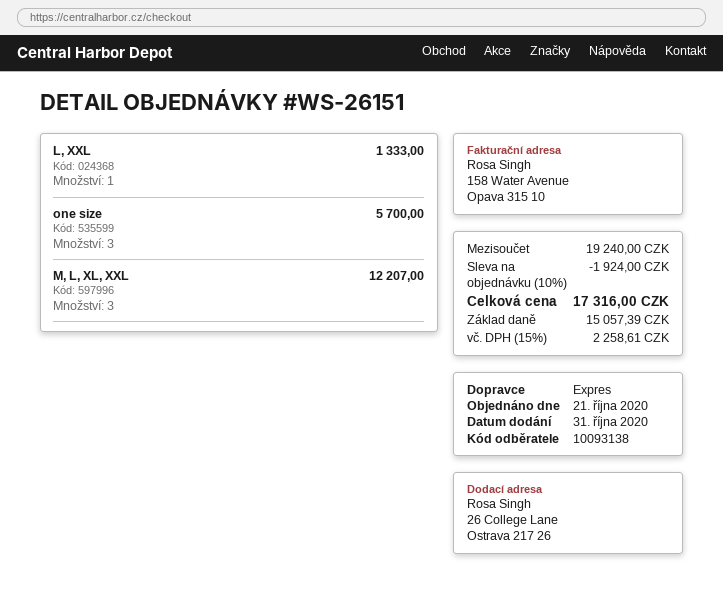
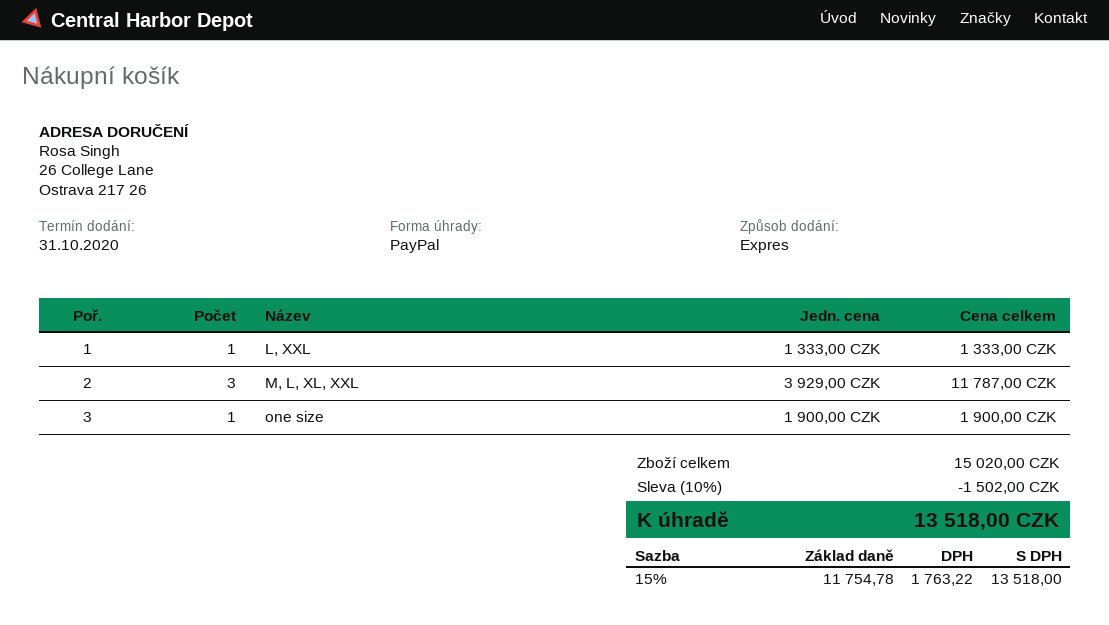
one size: 3 for 5700.00 -> 1 for 1900.00
M, L, XL, XXL: 3 for 12207.00 -> 3 for 11787.00
subtotal: 19240.00 -> 15020.00
discount: 10% = 1924.00 -> 10% = 1502.00
net: 15057.39 -> 11754.78
tax: 15% = 2258.61 -> 15% = 1763.22
total: 17316.00 -> 13518.00

